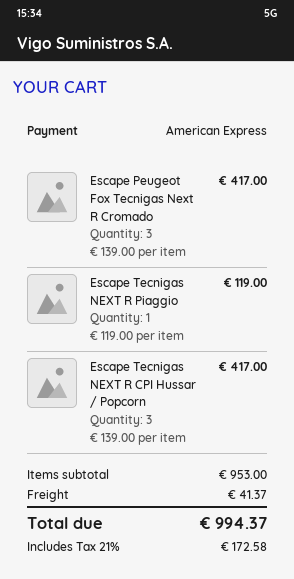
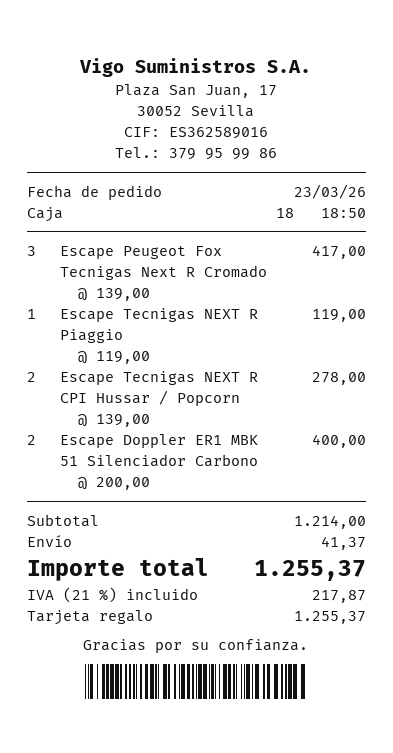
payment method: American Express -> gift card
Escape Tecnigas NEXT R CPI Hussar / Popcorn: 3 x 139.00 = 417.00 -> 2 x 139.00 = 278.00
Escape Doppler ER1 MBK 51 Silenciador Carbono: none -> 2 x 200.00 = 400.00
subtotal: 953.00 -> 1214.00
tax: 21% = 172.58 -> 21% = 217.87
total: 994.37 -> 1255.37

